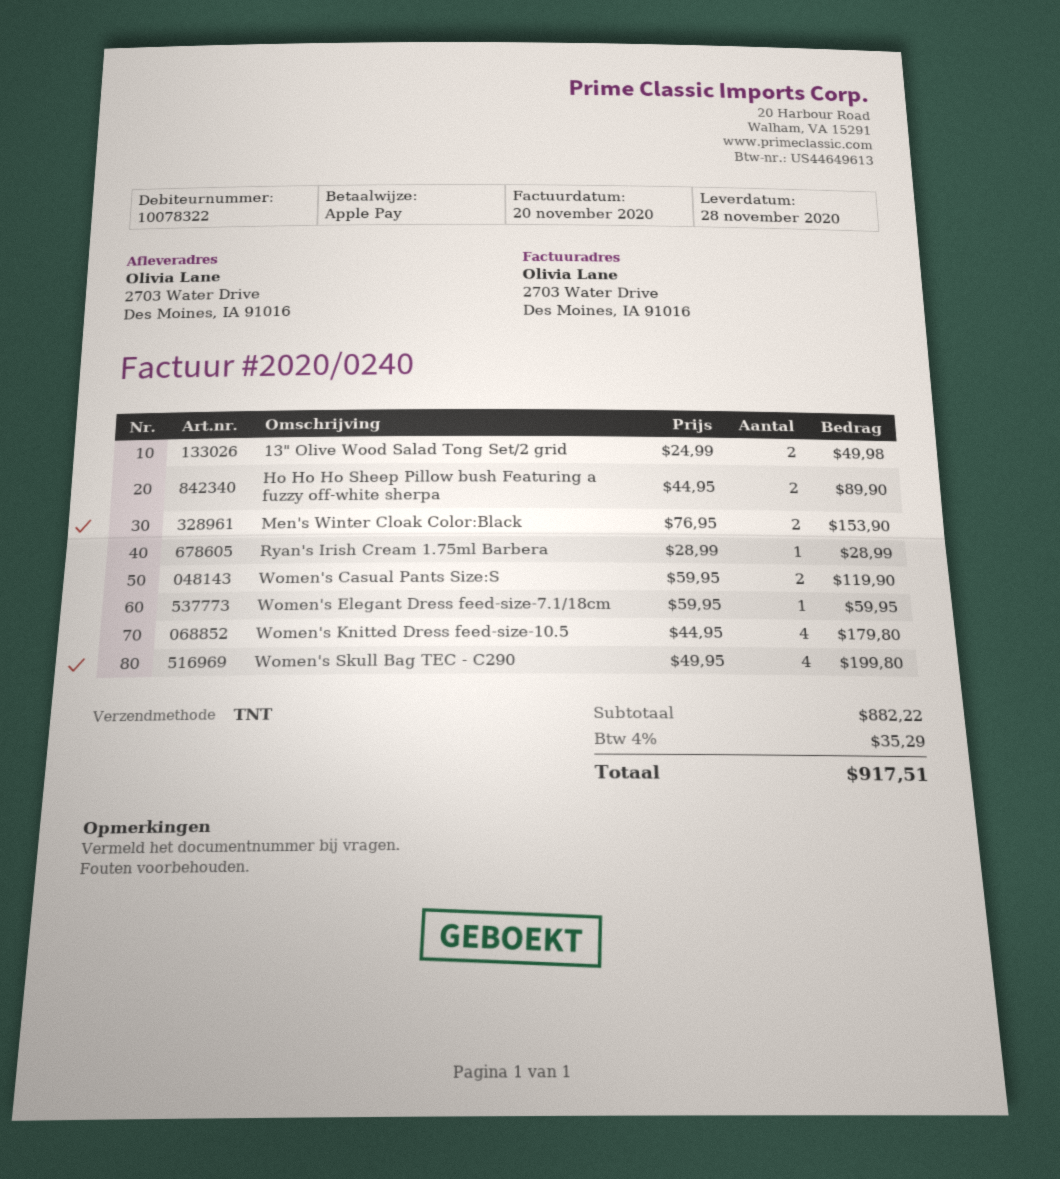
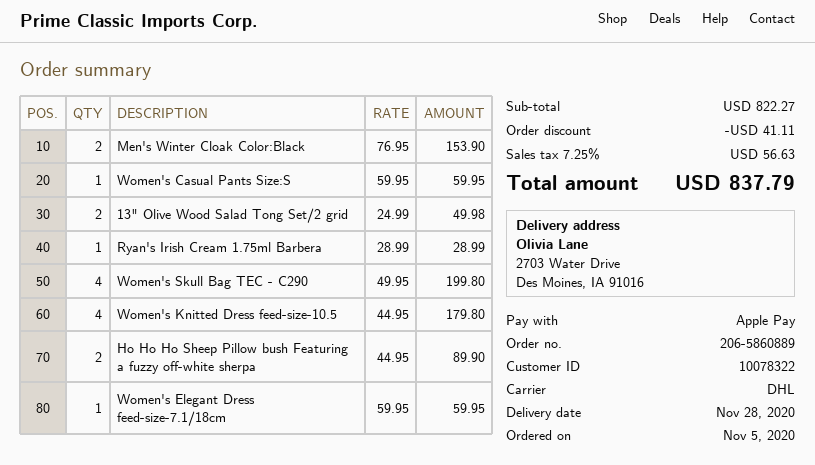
shipping method: TNT -> DHL
Women's Casual Pants Size:S: 2 x 59.95 = 119.90 -> 1 x 59.95 = 59.95
subtotal: 882.22 -> 822.27
discount: none -> 41.11
tax: 4% = 35.29 -> 7.25% = 56.63
total: 917.51 -> 837.79

